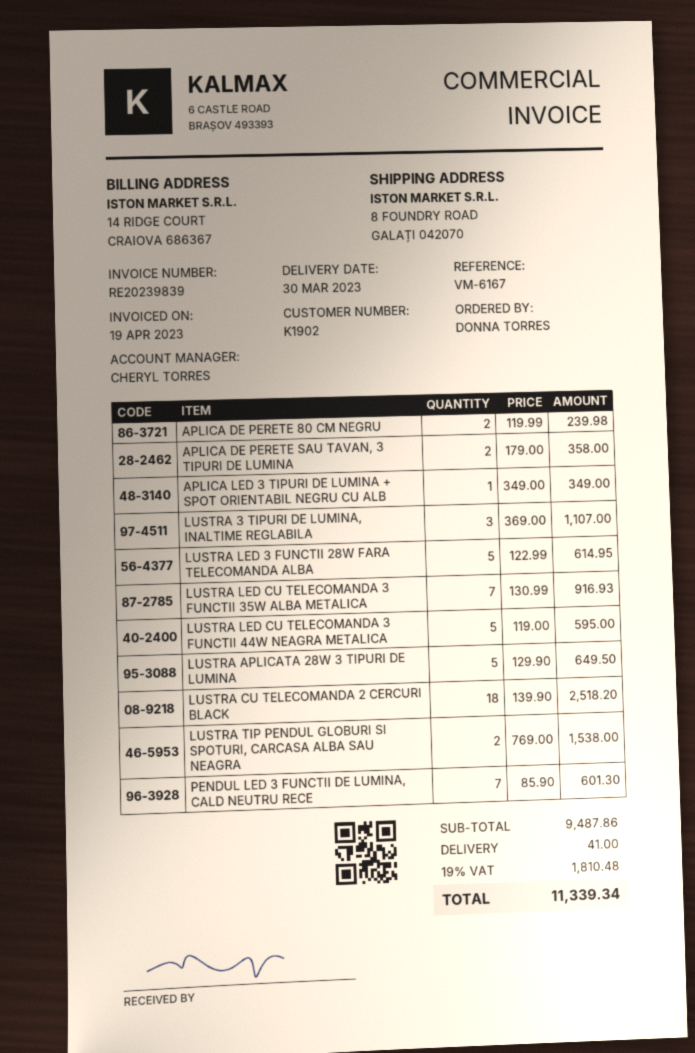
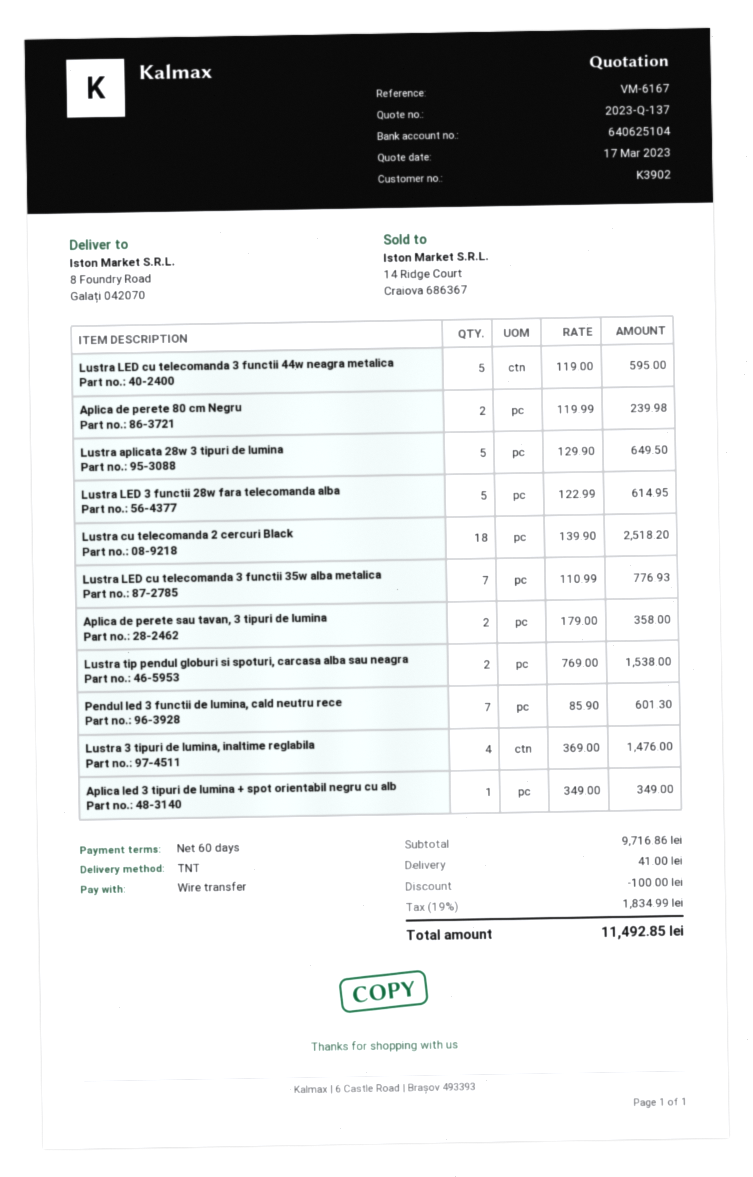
customer number: K1902 -> K3902
LUSTRA 3 TIPURI DE LUMINA, INALTIME REGLABILA: 3 x 369.00 = 1107.00 -> 4 x 369.00 = 1476.00
LUSTRA LED CU TELECOMANDA 3 FUNCTII 35W ALBA METALICA: 7 x 130.99 = 916.93 -> 7 x 110.99 = 776.93
subtotal: 9487.86 -> 9716.86
discount: none -> 100.00
tax: 19% = 1810.48 -> 19% = 1834.99
total: 11339.34 -> 11492.85

